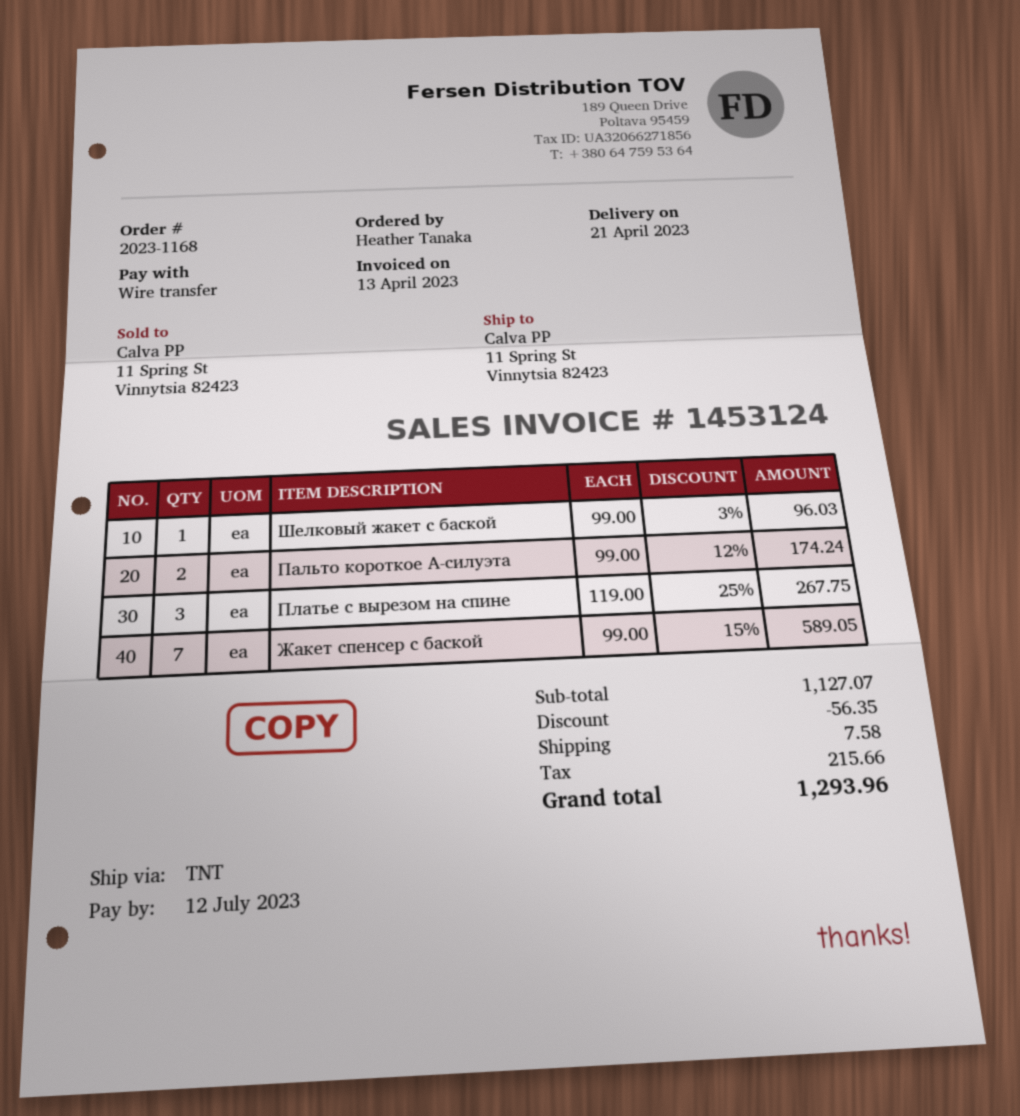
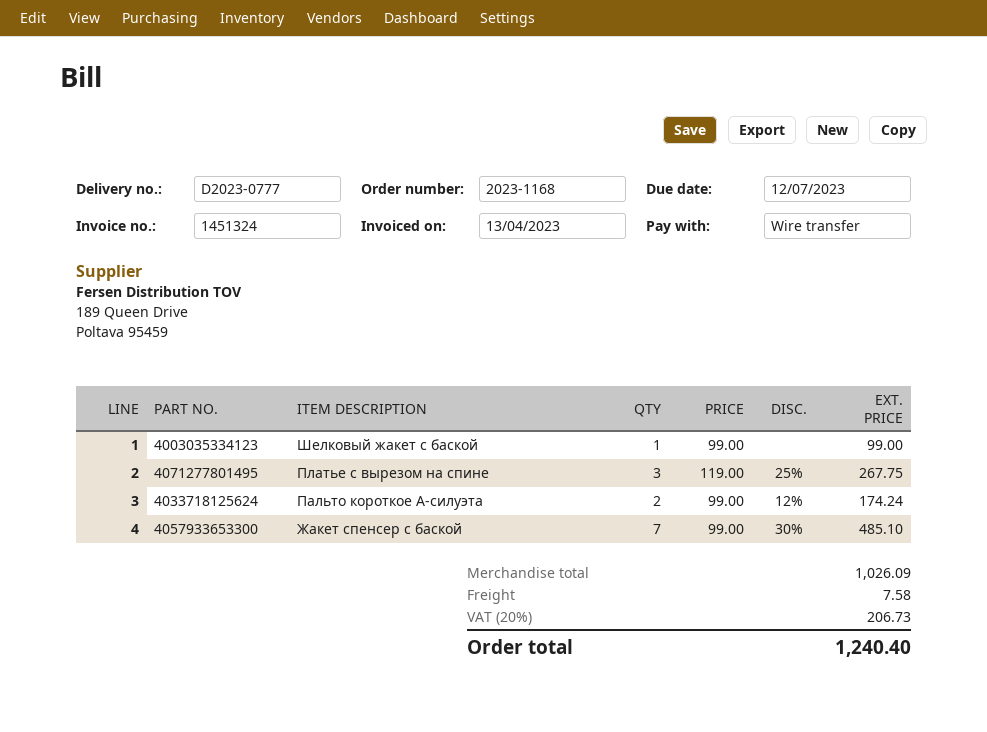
invoice number: 1453124 -> 1451324
Шелковый жакет с баской: 1 x 99.00 - 3% = 96.03 -> 1 x 99.00 = 99.00
Жакет спенсер с баской: 7 x 99.00 - 15% = 589.05 -> 7 x 99.00 - 30% = 485.10
subtotal: 1127.07 -> 1026.09
discount: 56.35 -> none
tax: 215.66 -> 206.73
total: 1293.96 -> 1240.40

